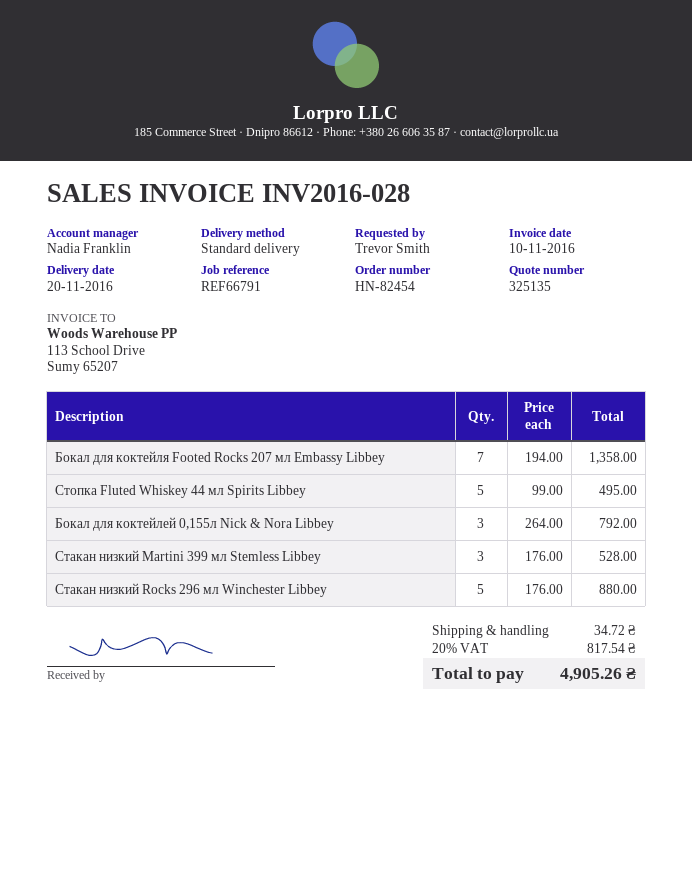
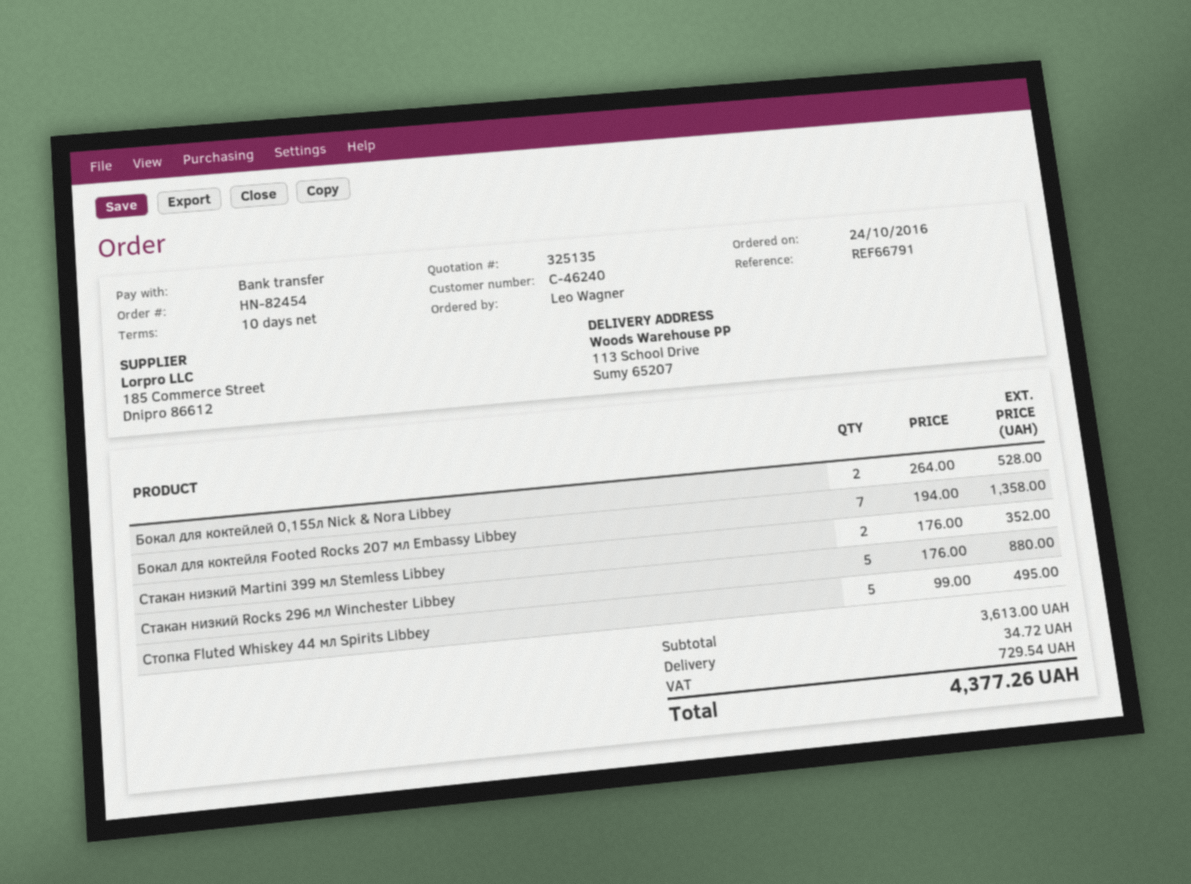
ordered by: Trevor Smith -> Leo Wagner
Бокал для коктейлей 0,155л Nick & Nora Libbey: 3 x 264.00 = 792.00 -> 2 x 264.00 = 528.00
Стакан низкий Martini 399 мл Stemless Libbey: 3 x 176.00 = 528.00 -> 2 x 176.00 = 352.00
tax: 817.54 -> 729.54
total: 4905.26 -> 4377.26

